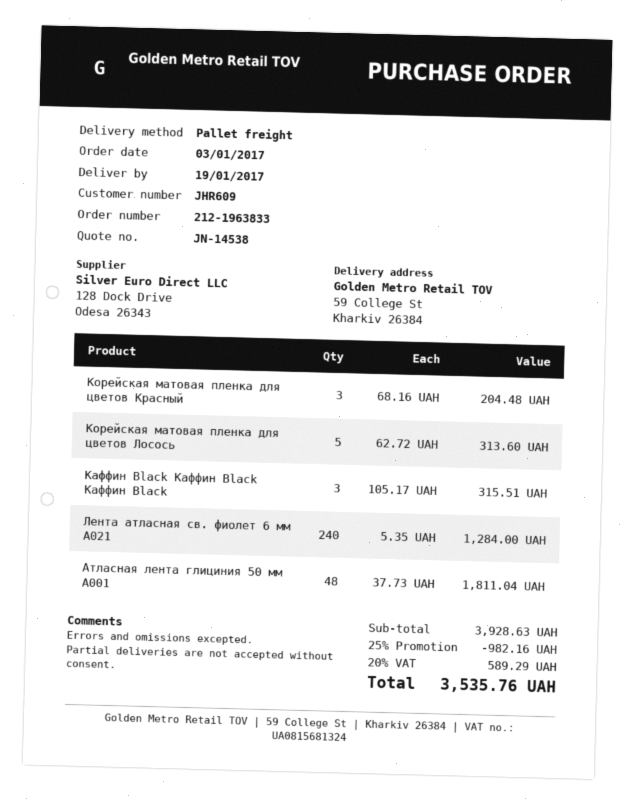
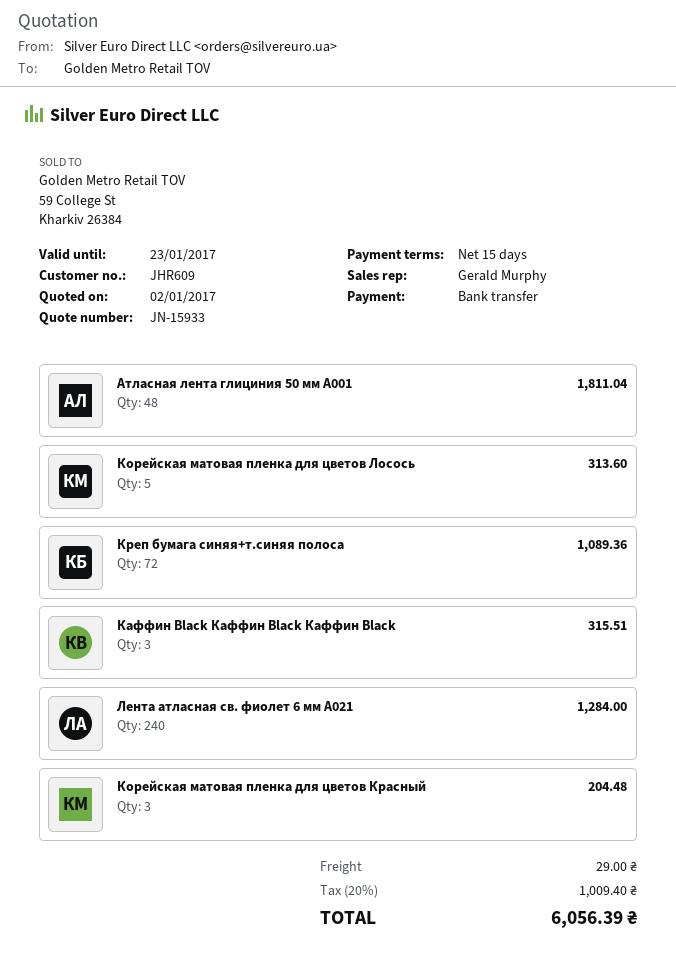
quote number: JN-14538 -> JN-15933
Креп бумага синяя+т.синяя полоса: none -> 72 for 1089.36
discount: 25% = 982.16 -> none
shipping: none -> 29.00
tax: 20% = 589.29 -> 20% = 1009.40
total: 3535.76 -> 6056.39

